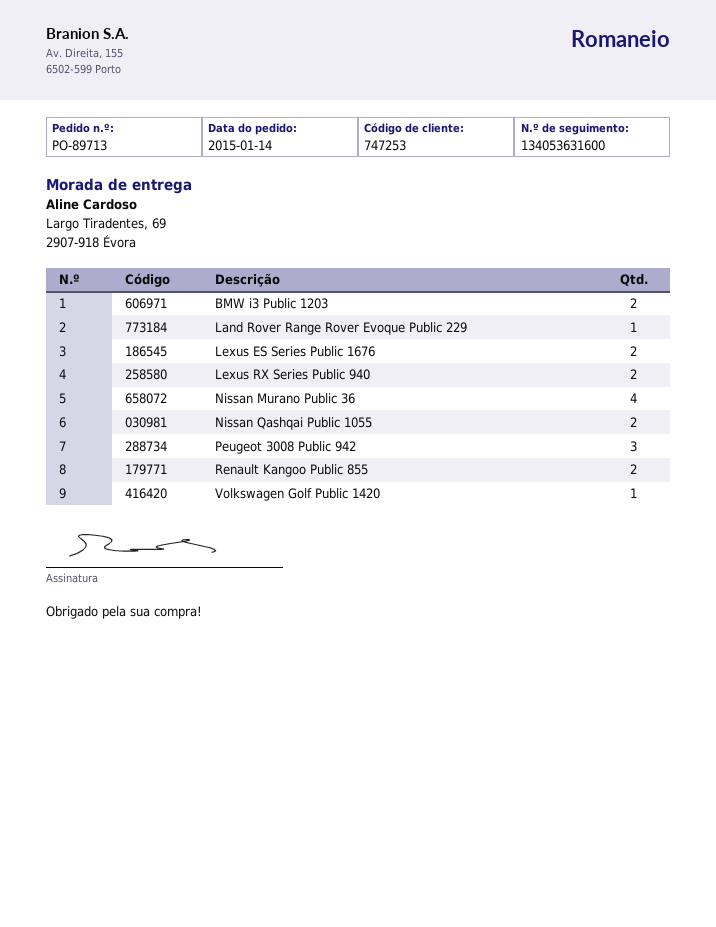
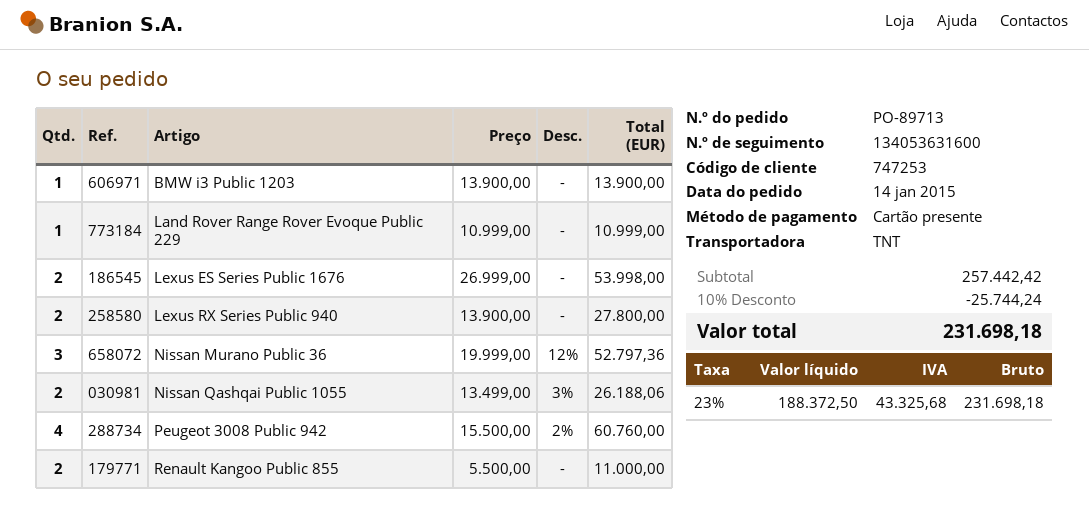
BMW i3 Public 1203: 2 -> 1
Nissan Murano Public 36: 4 -> 3
Peugeot 3008 Public 942: 3 -> 4
Volkswagen Golf Public 1420: 1 -> none

